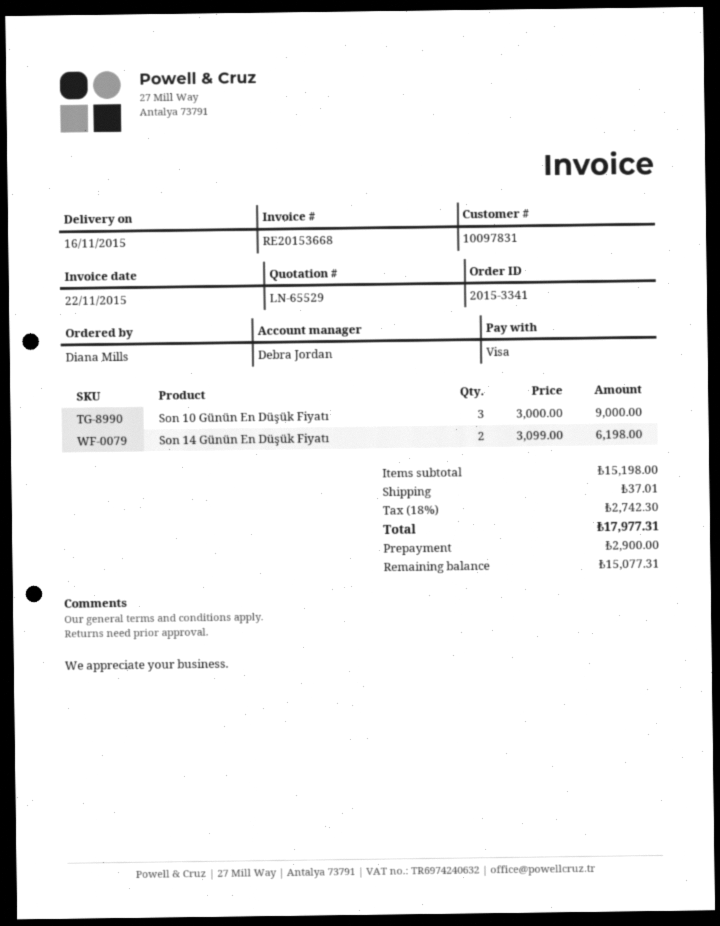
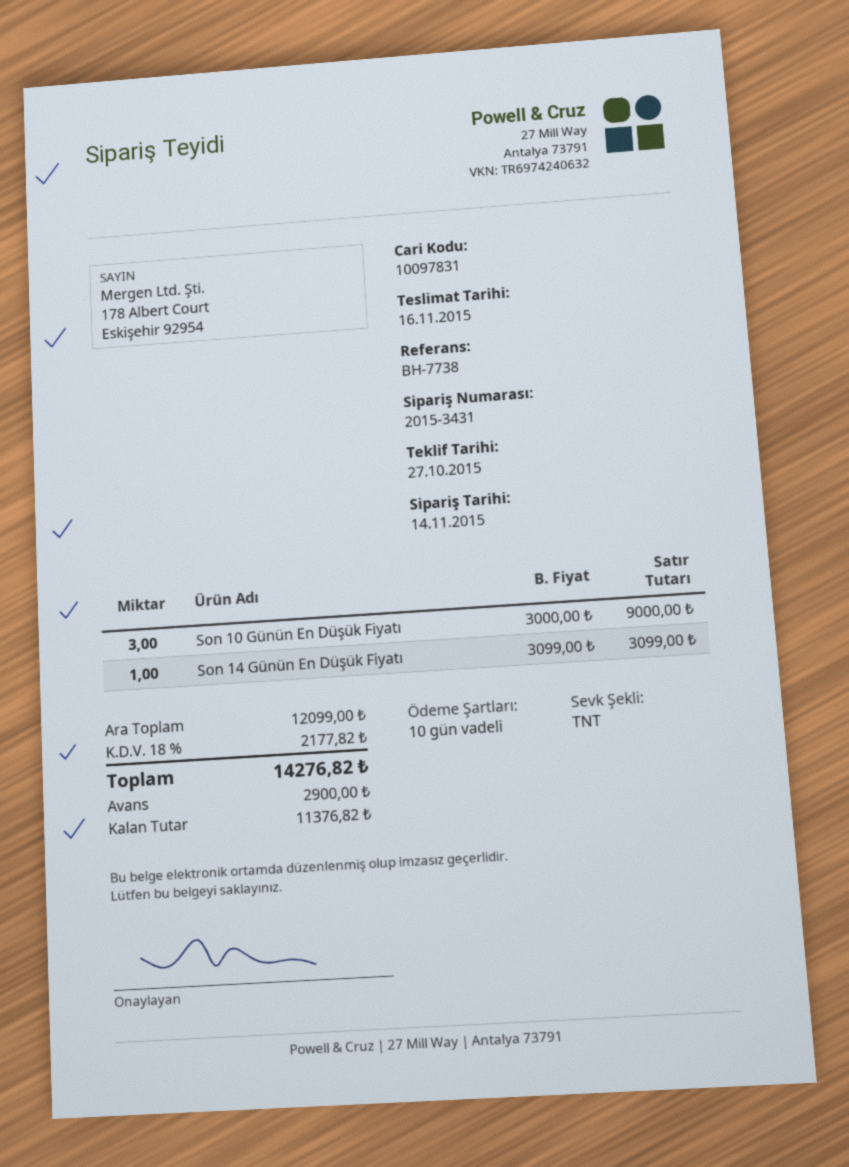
order number: 2015-3341 -> 2015-3431
Son 14 Günün En Düşük Fiyatı: 2 x 3099.00 = 6198.00 -> 1 x 3099.00 = 3099.00
subtotal: 15198.00 -> 12099.00
shipping: 37.01 -> none
tax: 18% = 2742.30 -> 18% = 2177.82
total: 17977.31 -> 14276.82
balance: 15077.31 -> 11376.82

